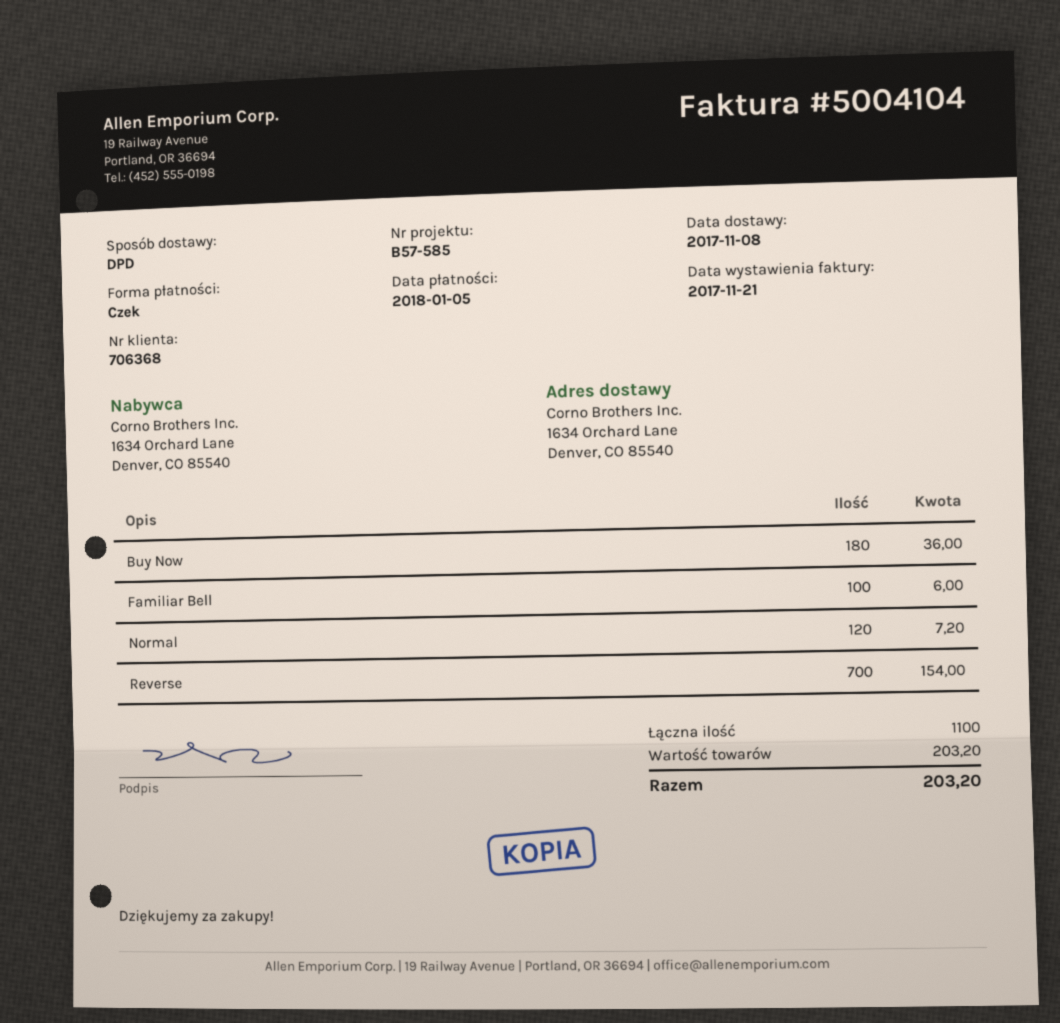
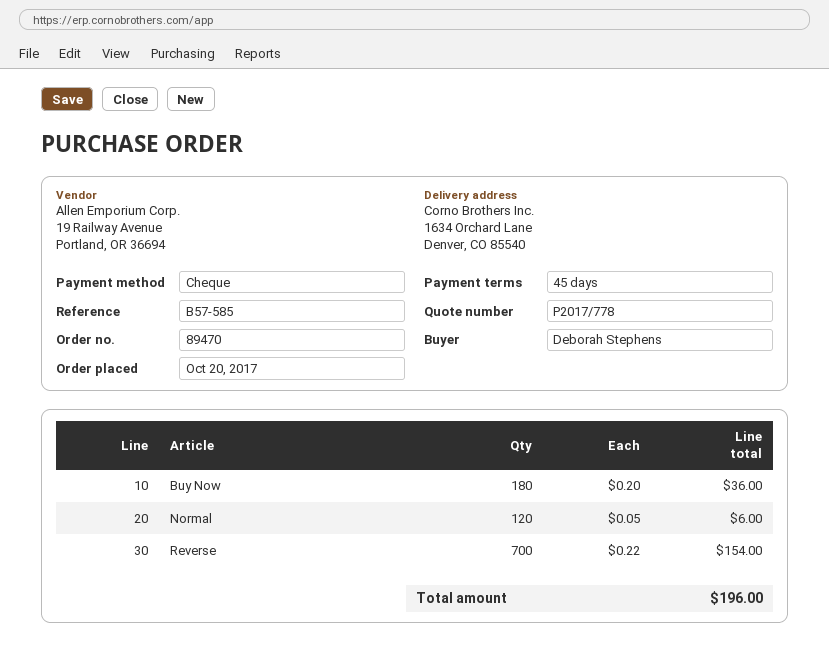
Familiar Bell: 100 for 6.00 -> none
Normal: 120 for 7.20 -> 120 for 6.00
total: 203.20 -> 196.00

